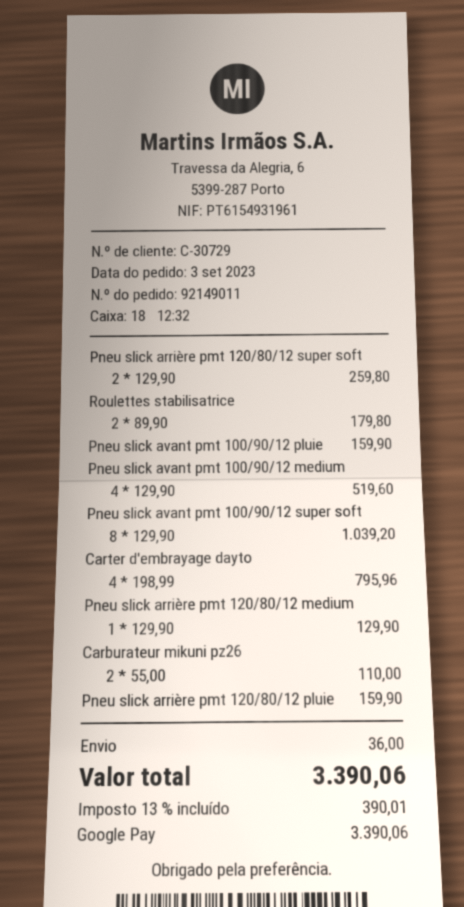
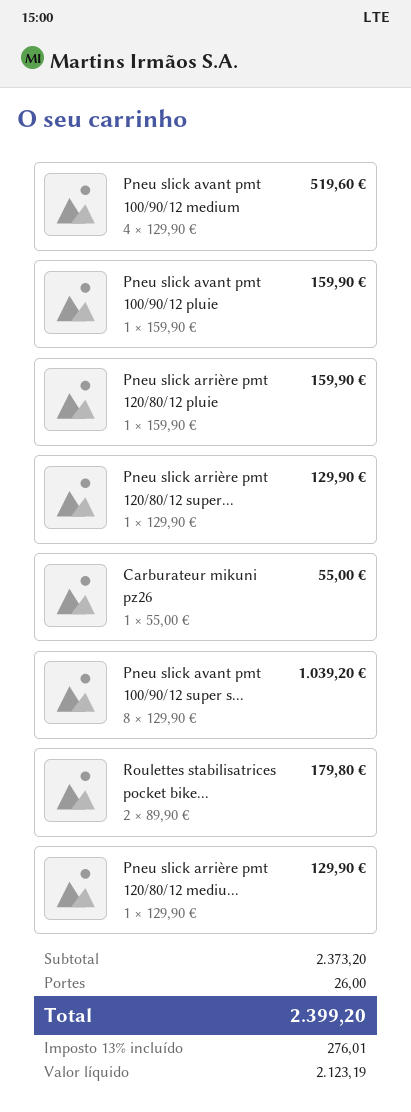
Pneu slick arrière pmt 120/80/12 super soft: 2 x 129.90 = 259.80 -> 1 x 129.90 = 129.90
Carter d'embrayage dayto: 4 x 198.99 = 795.96 -> none
Carburateur mikuni pz26: 2 x 55.00 = 110.00 -> 1 x 55.00 = 55.00
shipping: 36.00 -> 26.00
tax: 13% = 390.01 -> 13% = 276.01
total: 3390.06 -> 2399.20

